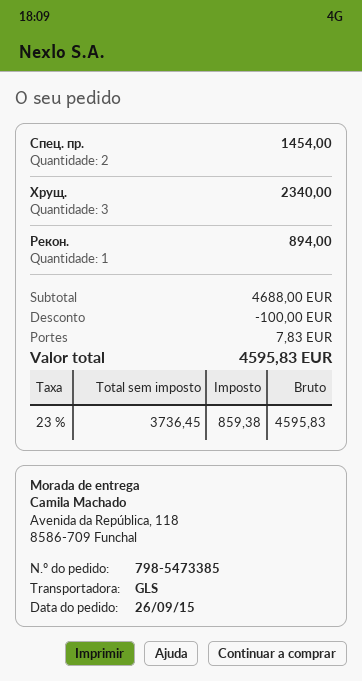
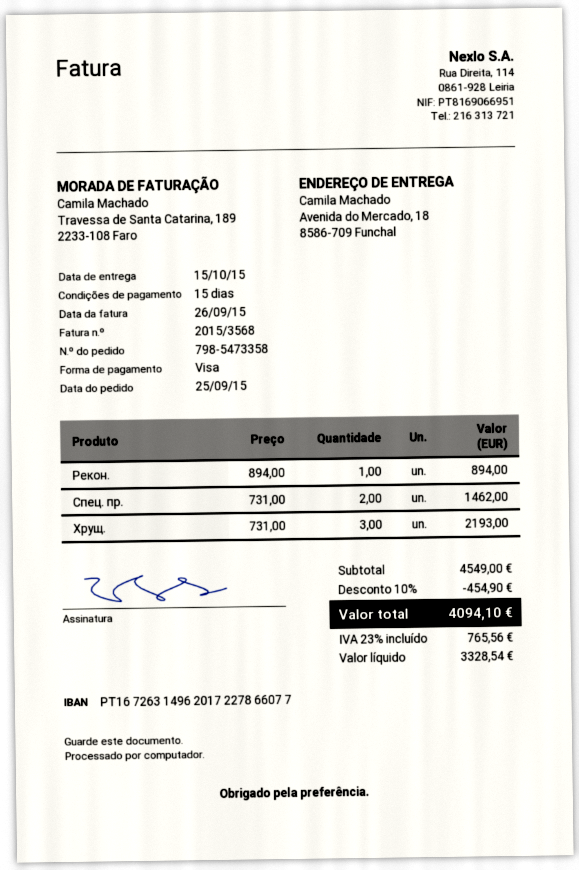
order number: 798-5473385 -> 798-5473358
order date: 2015-09-26 -> 2015-09-25
ship to: Avenida da República, 118, 8586-709 Funchal -> Avenida do Mercado, 18, 8586-709 Funchal
Спец. пр.: 2 for 1454.00 -> 2 for 1462.00
Хрущ.: 3 for 2340.00 -> 3 for 2193.00
subtotal: 4688.00 -> 4549.00
discount: 100.00 -> 454.90
shipping: 7.83 -> none
net: 3736.45 -> 3328.54
tax: 23% = 859.38 -> 23% = 765.56
total: 4595.83 -> 4094.10

